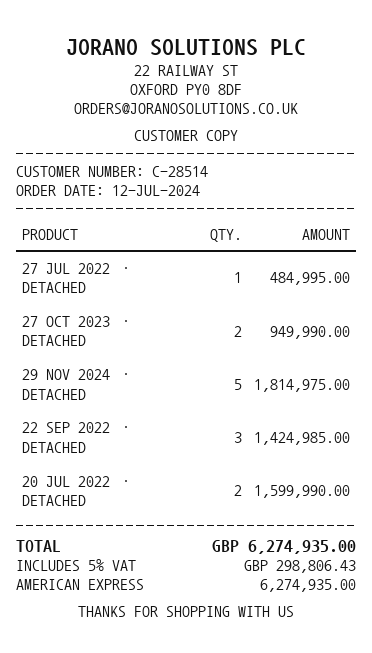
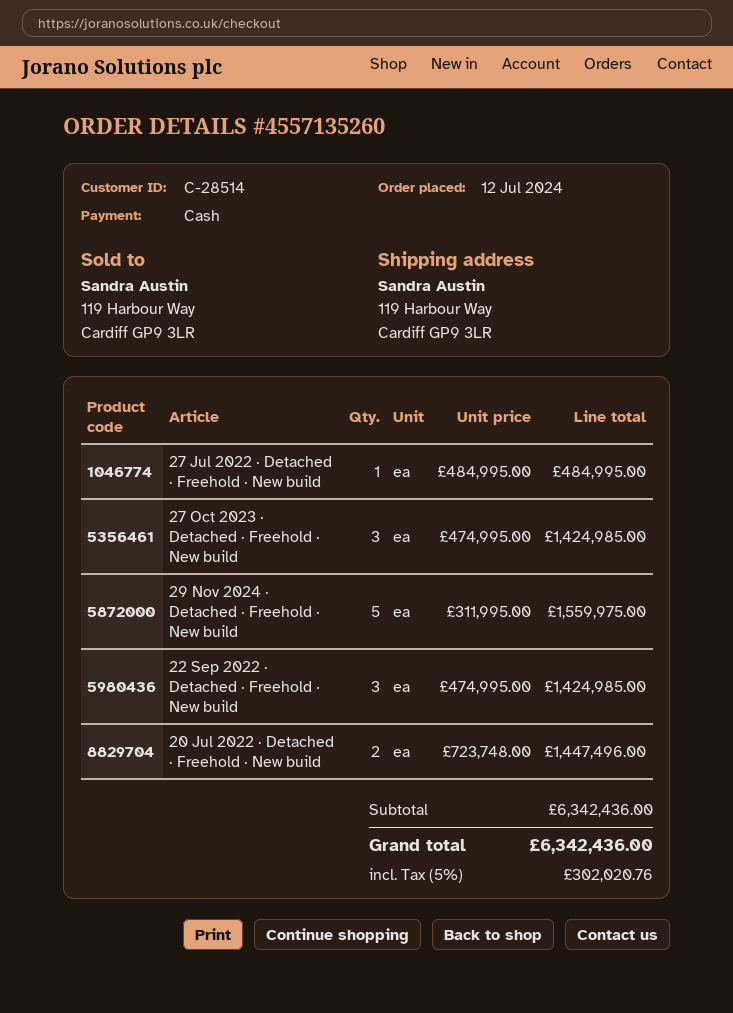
payment method: American Express -> cash
27 OCT 2023 · DETACHED: 2 for 949990.00 -> 3 for 1424985.00
29 NOV 2024 · DETACHED: 5 for 1814975.00 -> 5 for 1559975.00
20 JUL 2022 · DETACHED: 2 for 1599990.00 -> 2 for 1447496.00
tax: 5% = 298806.43 -> 5% = 302020.76
total: 6274935.00 -> 6342436.00

